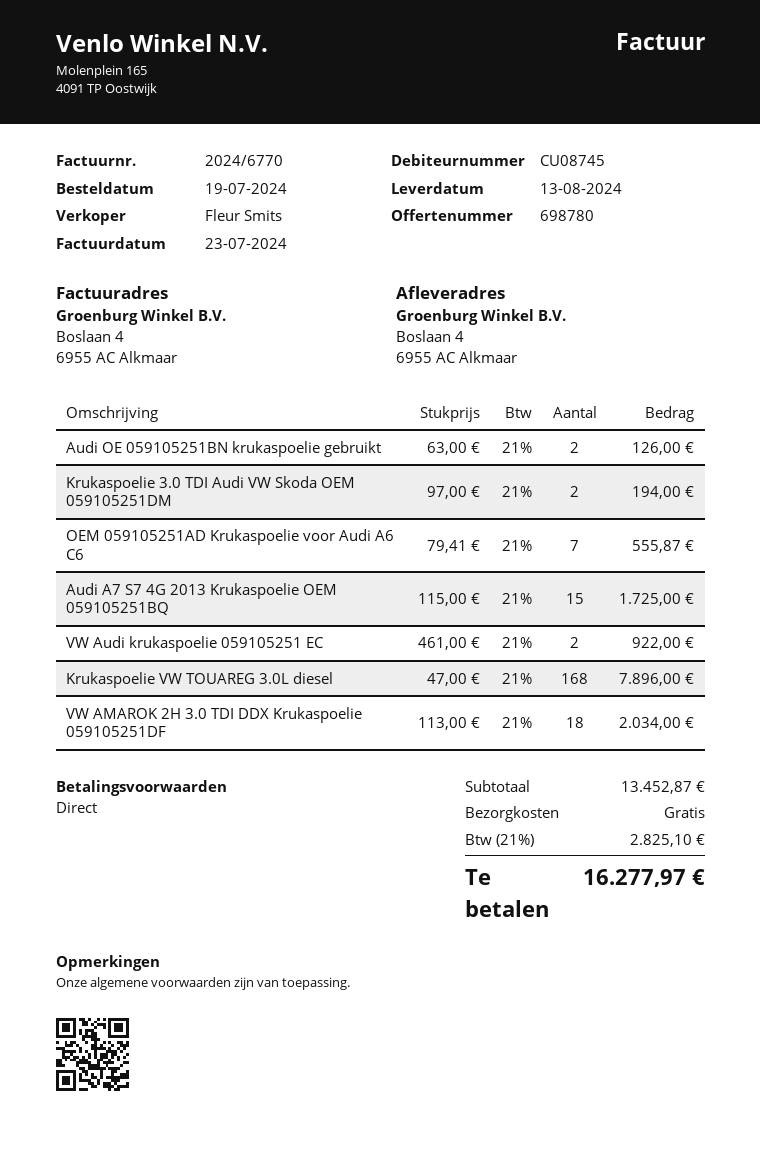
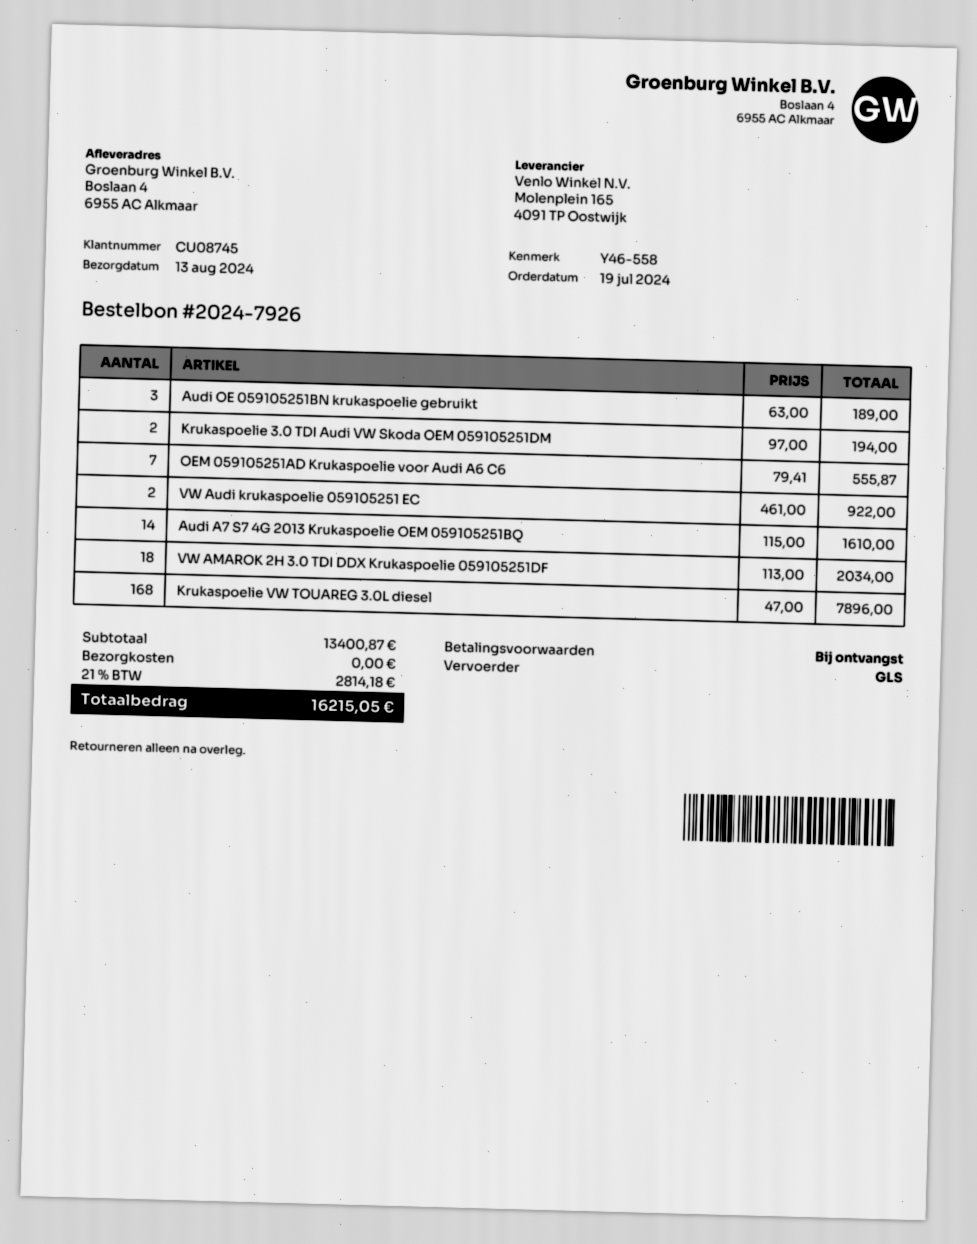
Audi OE 059105251BN krukaspoelie gebruikt: 2 x 63.00 = 126.00 -> 3 x 63.00 = 189.00
Audi A7 S7 4G 2013 Krukaspoelie OEM 059105251BQ: 15 x 115.00 = 1725.00 -> 14 x 115.00 = 1610.00
subtotal: 13452.87 -> 13400.87
tax: 21% = 2825.10 -> 21% = 2814.18
total: 16277.97 -> 16215.05

